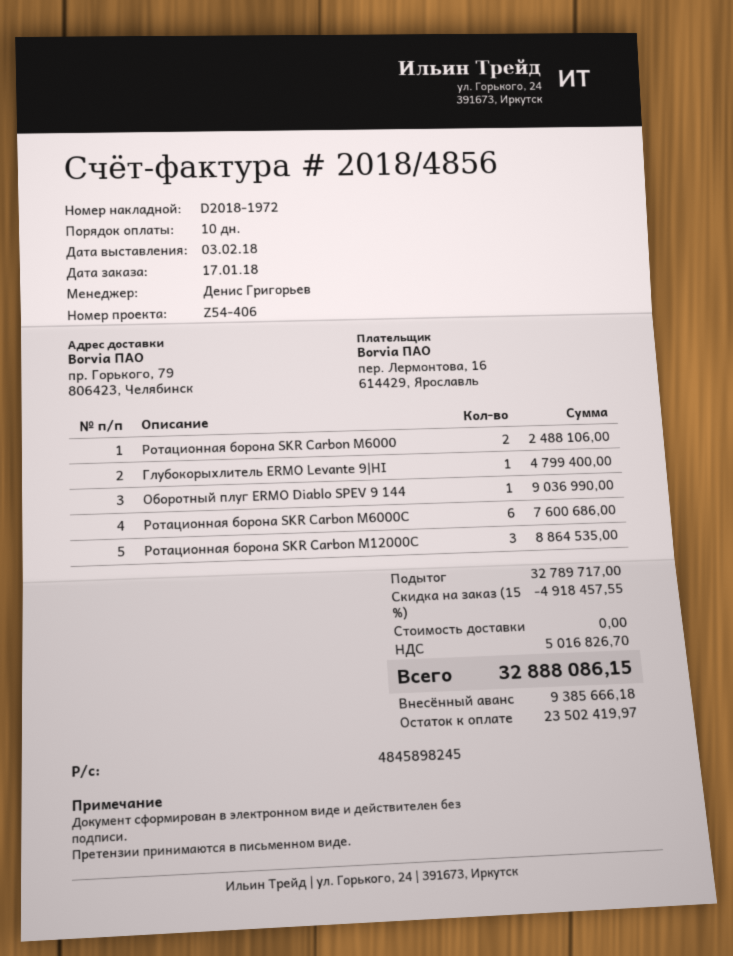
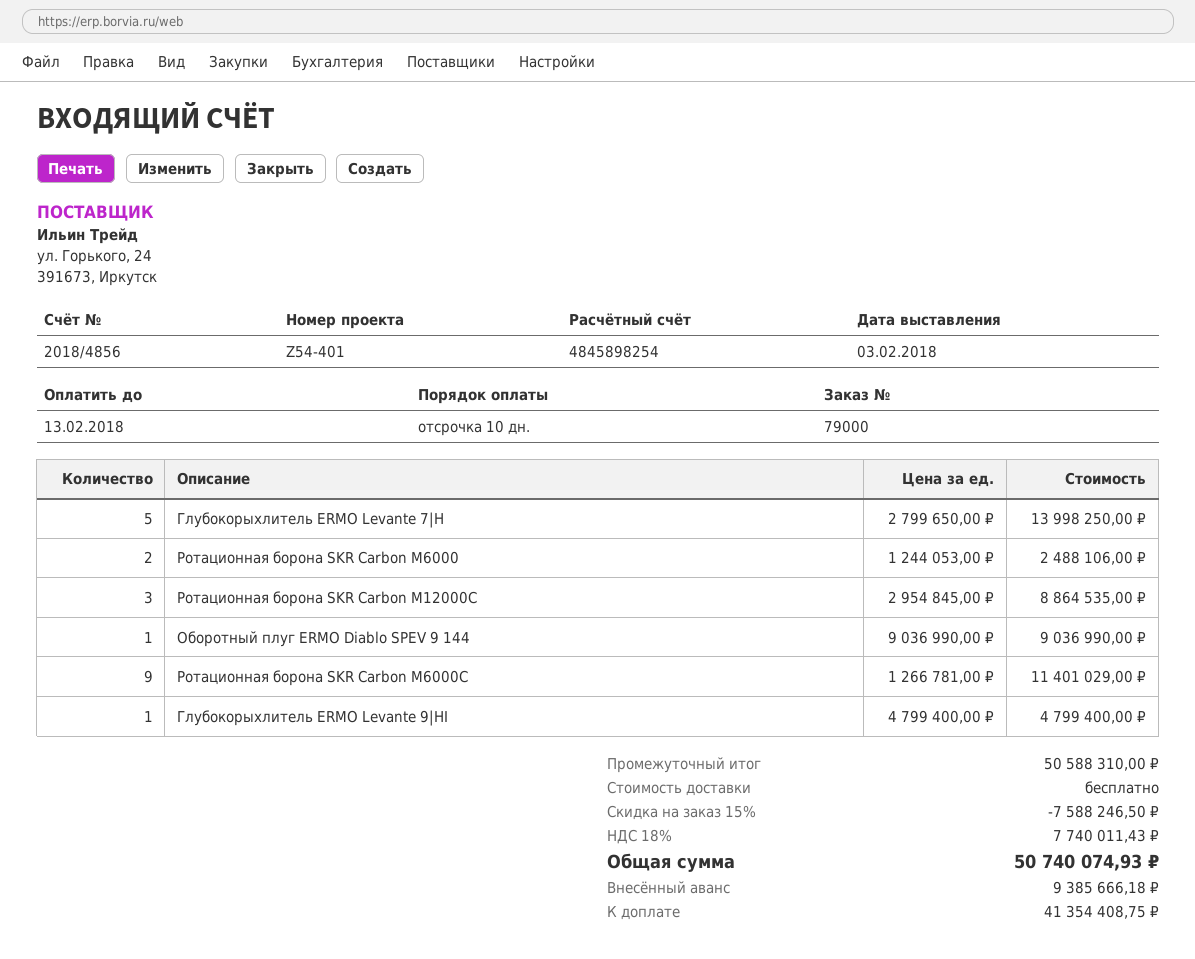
reference: Z54-406 -> Z54-401
bank account: 4845898245 -> 4845898254
Ротационная борона SKR Carbon М6000С: 6 for 7600686.00 -> 9 for 11401029.00
Глубокорыхлитель ERMO Levante 7|H: none -> 5 for 13998250.00
subtotal: 32789717.00 -> 50588310.00
discount: 15% = 4918457.55 -> 15% = 7588246.50
tax: 5016826.70 -> 7740011.43
total: 32888086.15 -> 50740074.93
balance: 23502419.97 -> 41354408.75

